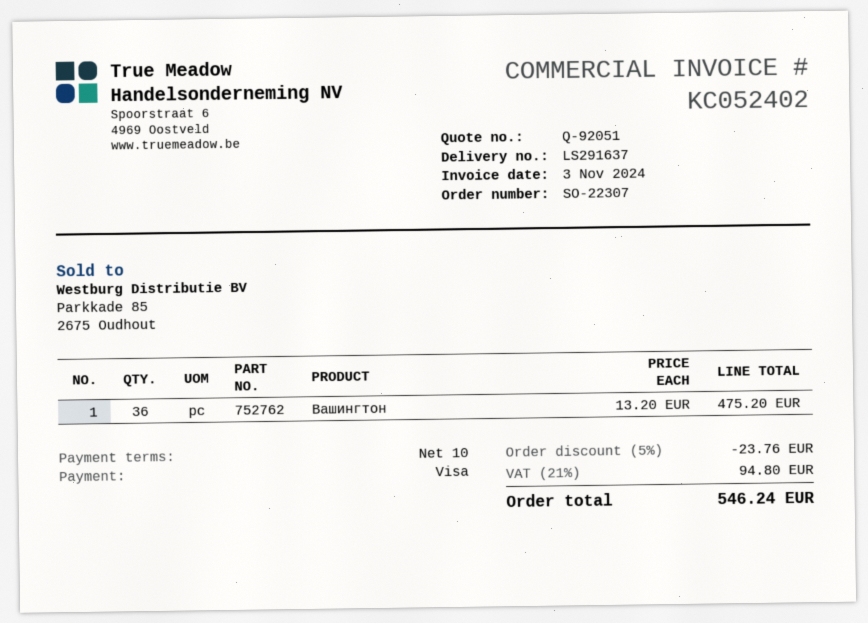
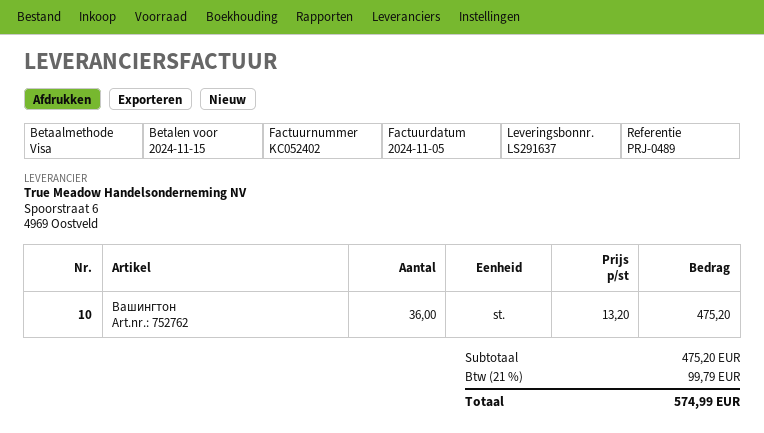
invoice date: 2024-11-03 -> 2024-11-05
discount: 5% = 23.76 -> none
tax: 21% = 94.80 -> 21% = 99.79
total: 546.24 -> 574.99

